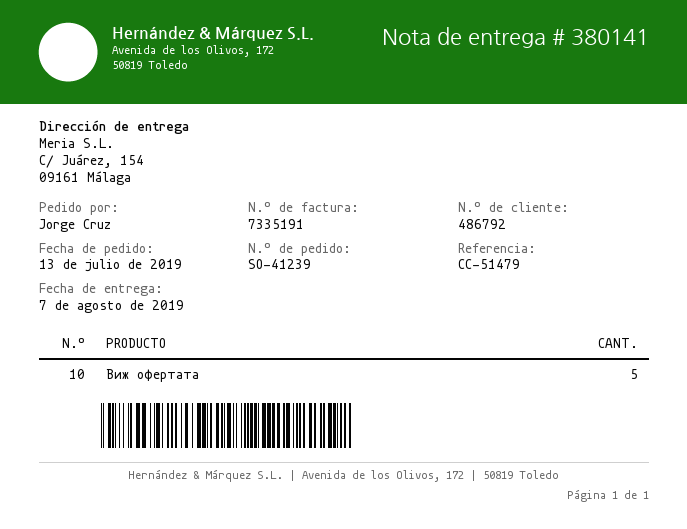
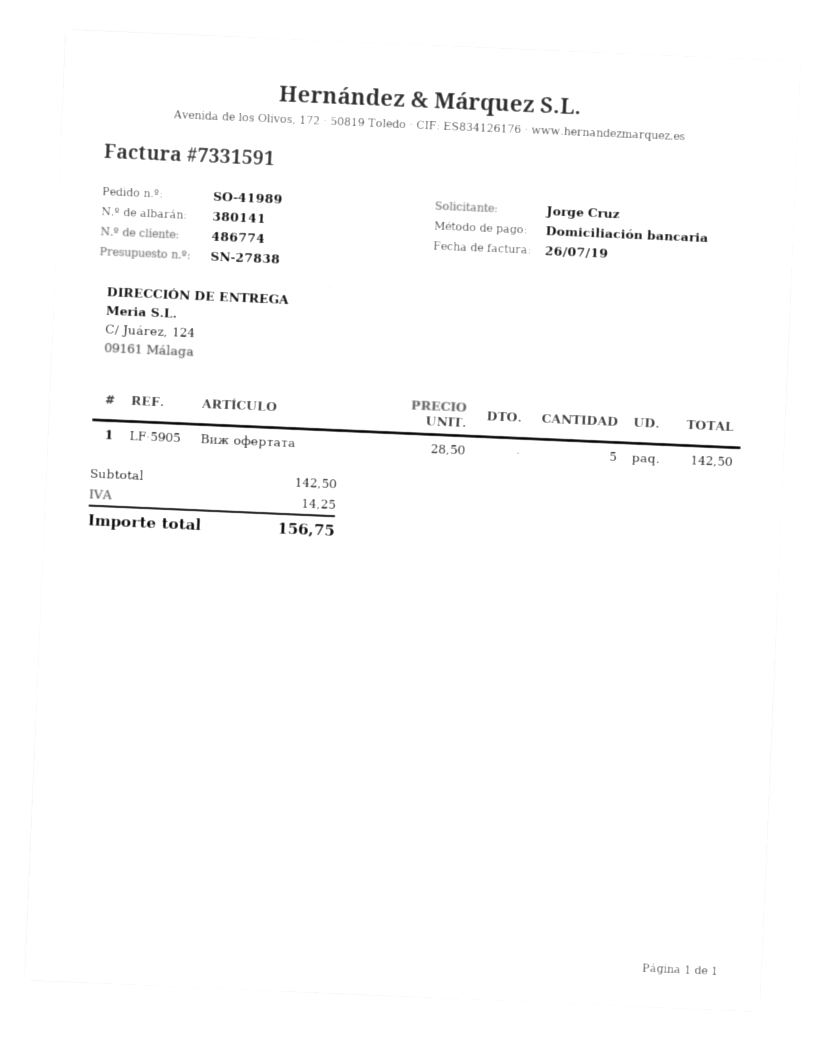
order number: SO-41239 -> SO-41989
invoice number: 7335191 -> 7331591
customer number: 486792 -> 486774
ship to: C/ Juárez, 154, 09161 Málaga -> C/ Juárez, 124, 09161 Málaga

